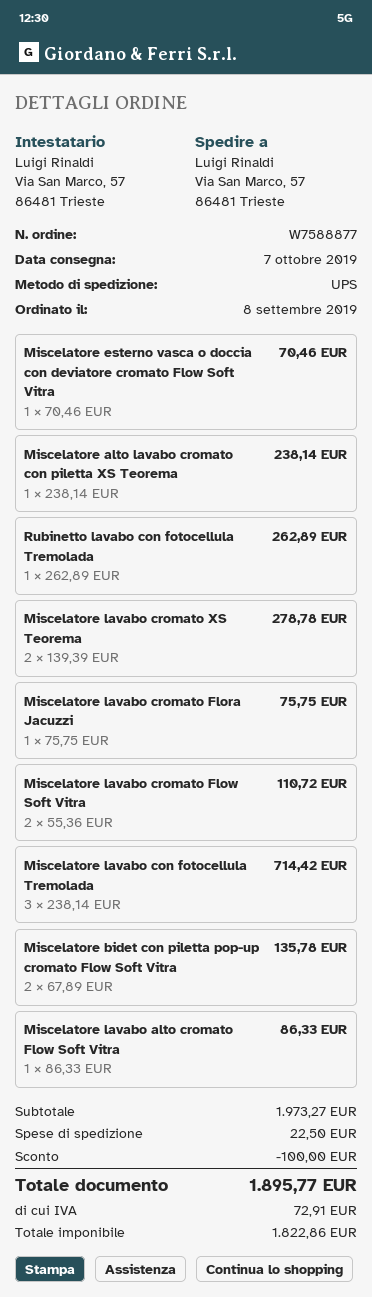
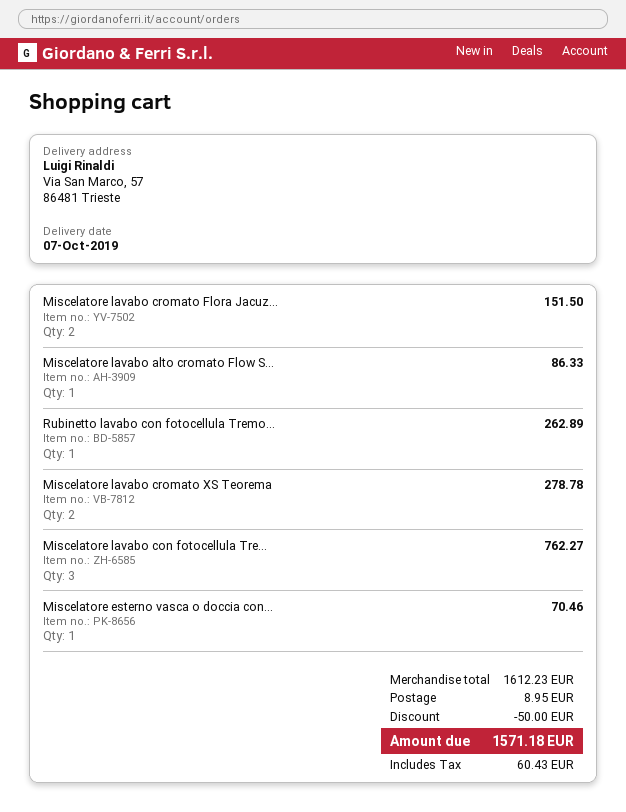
Miscelatore alto lavabo cromato con piletta XS Teorema: 1 for 238.14 -> none
Miscelatore lavabo cromato Flora Jacuzzi: 1 for 75.75 -> 2 for 151.50
Miscelatore lavabo cromato Flow Soft Vitra: 2 for 110.72 -> none
Miscelatore lavabo con fotocellula Tremolada: 3 for 714.42 -> 3 for 762.27
Miscelatore bidet con piletta pop-up cromato Flow Soft Vitra: 2 for 135.78 -> none
subtotal: 1973.27 -> 1612.23
discount: 100.00 -> 50.00
shipping: 22.50 -> 8.95
tax: 72.91 -> 60.43
total: 1895.77 -> 1571.18

